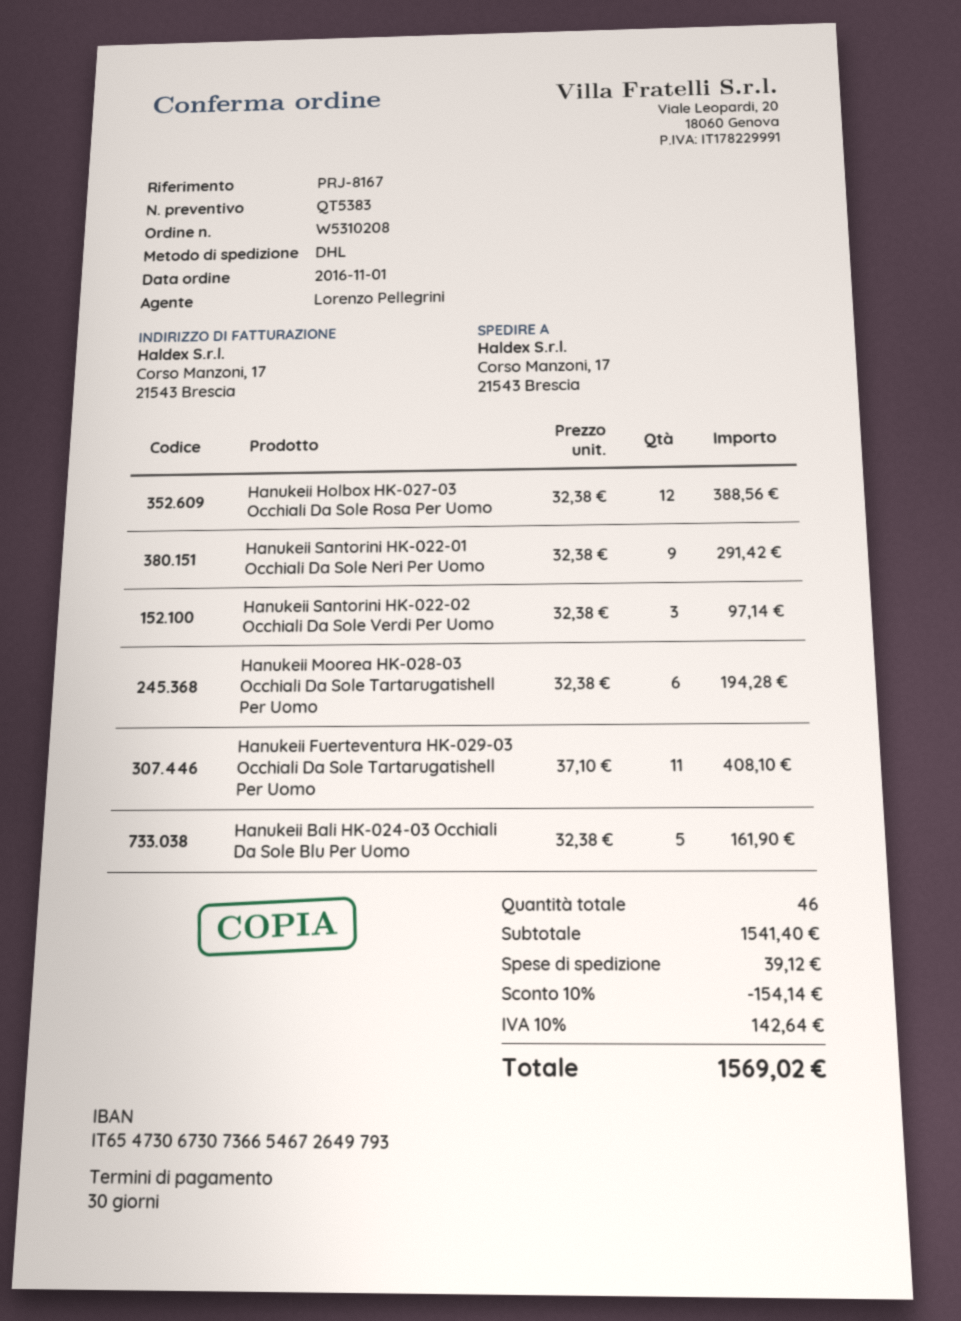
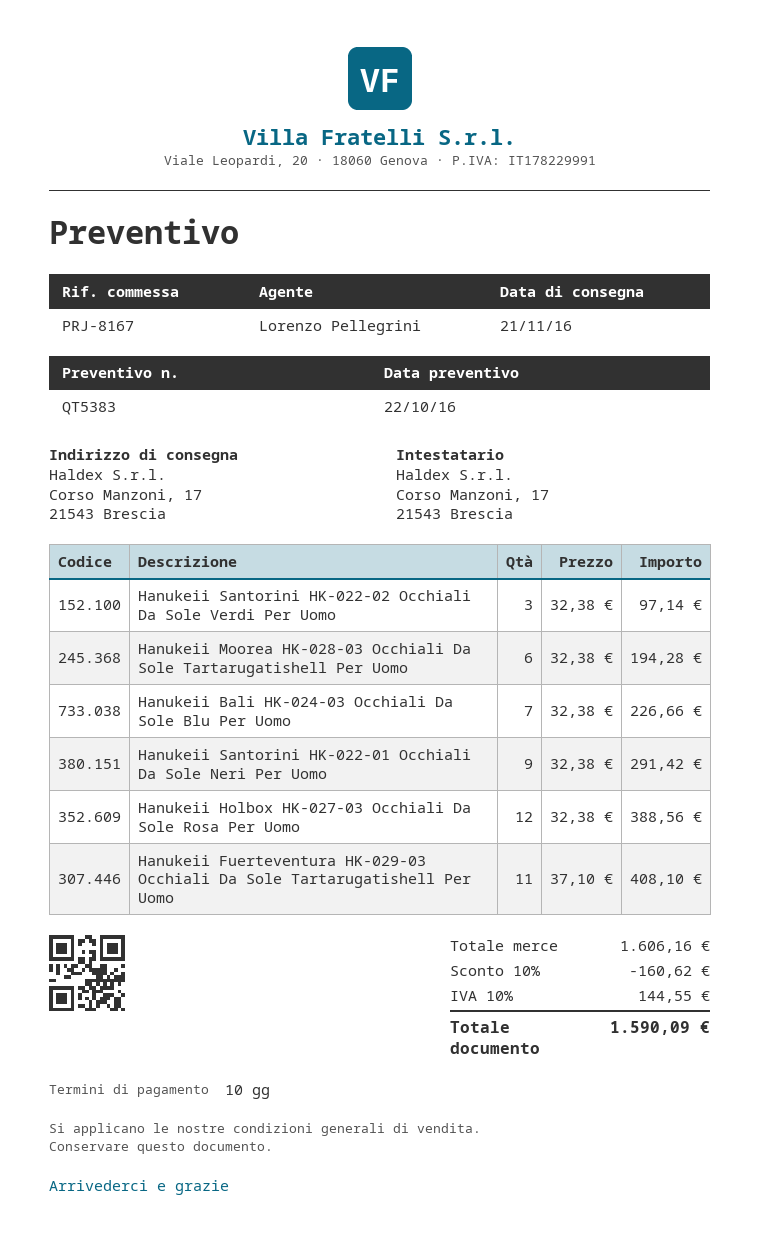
payment terms: 30 days -> 10 days
Hanukeii Bali HK-024-03 Occhiali Da Sole Blu Per Uomo: 5 x 32.38 = 161.90 -> 7 x 32.38 = 226.66
subtotal: 1541.40 -> 1606.16
discount: 10% = 154.14 -> 10% = 160.62
shipping: 39.12 -> none
tax: 10% = 142.64 -> 10% = 144.55
total: 1569.02 -> 1590.09

